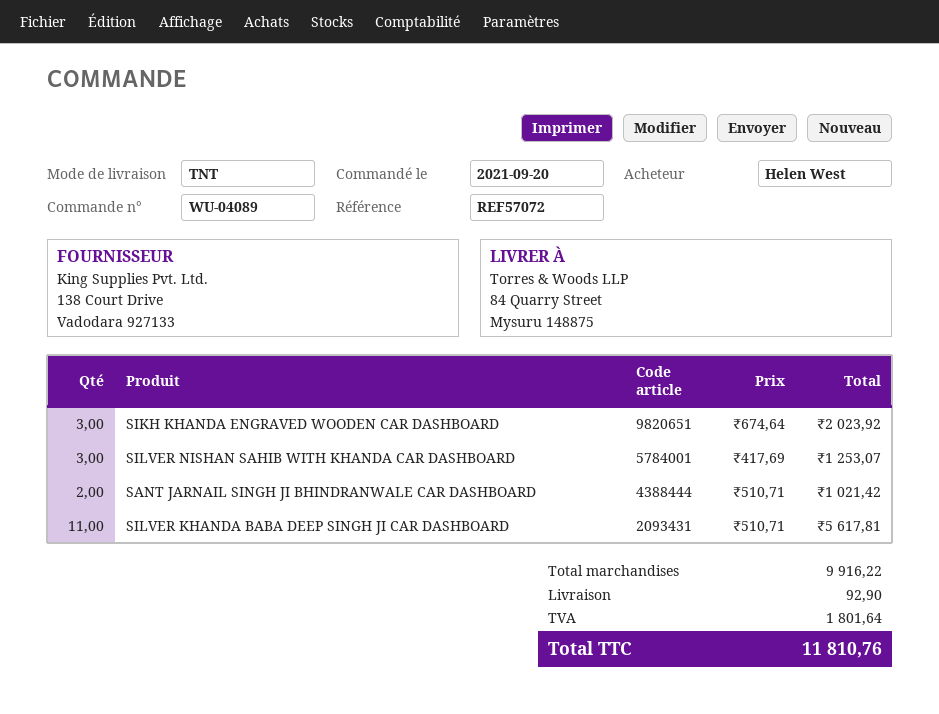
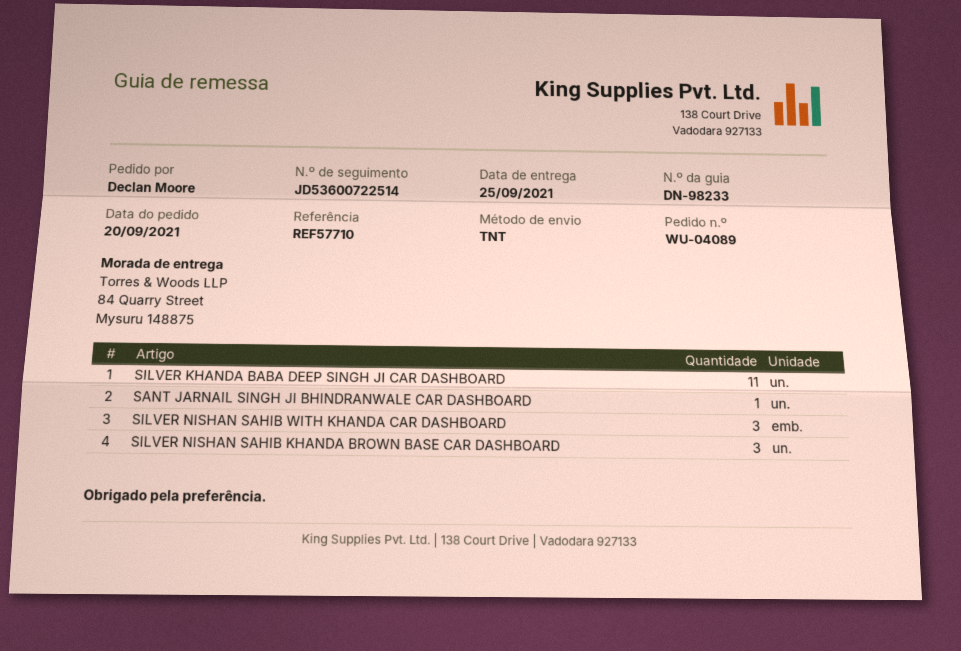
reference: REF57072 -> REF57710
ordered by: Helen West -> Declan Moore
SIKH KHANDA ENGRAVED WOODEN CAR DASHBOARD: 3 -> none
SANT JARNAIL SINGH JI BHINDRANWALE CAR DASHBOARD: 2 -> 1
SILVER NISHAN SAHIB KHANDA BROWN BASE CAR DASHBOARD: none -> 3

